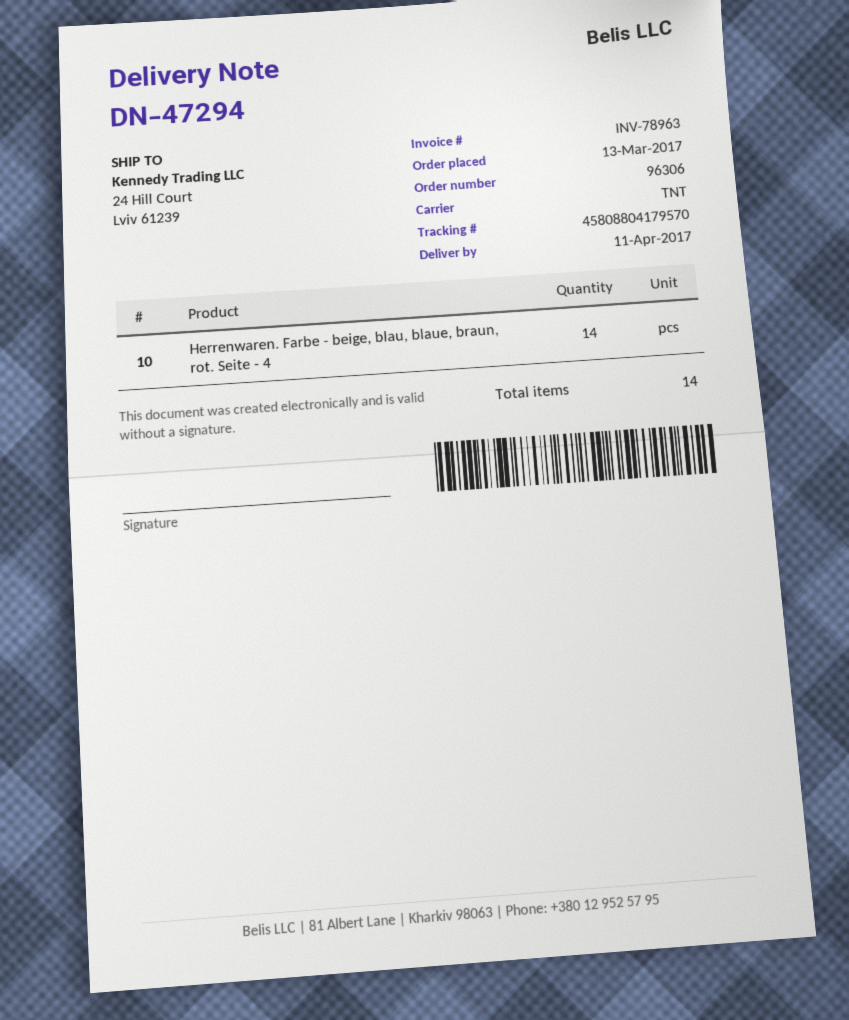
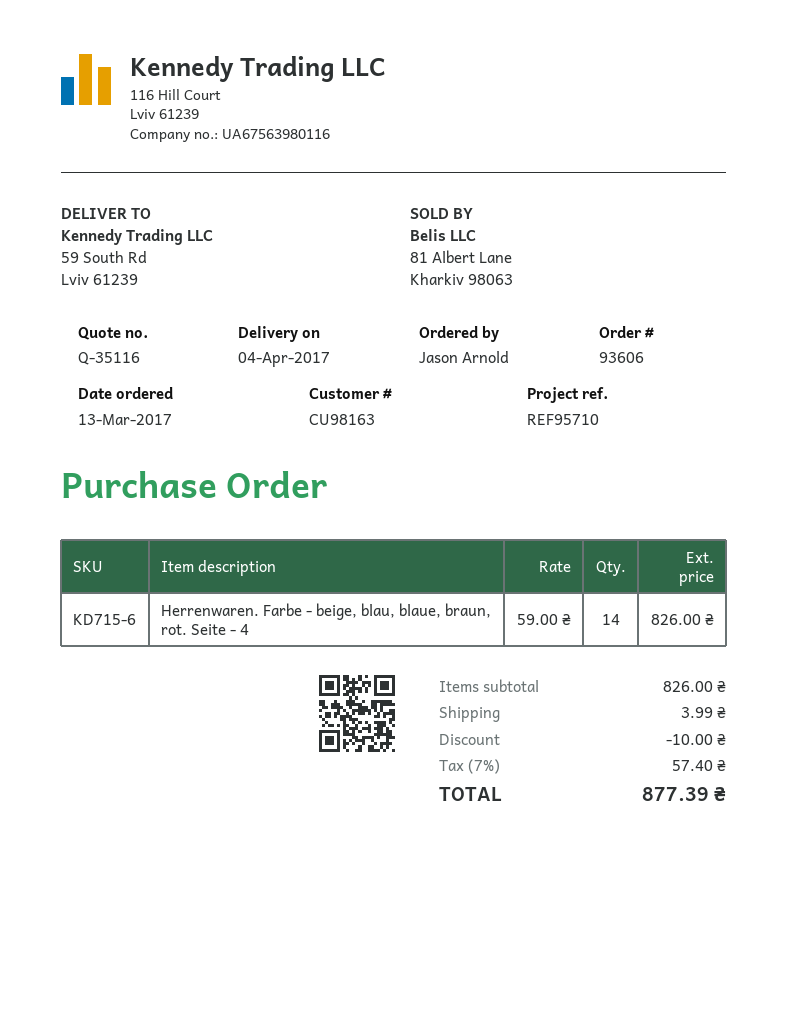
order number: 96306 -> 93606
delivery date: 2017-04-11 -> 2017-04-04
ship to: 24 Hill Court, Lviv 61239 -> 59 South Rd, Lviv 61239

